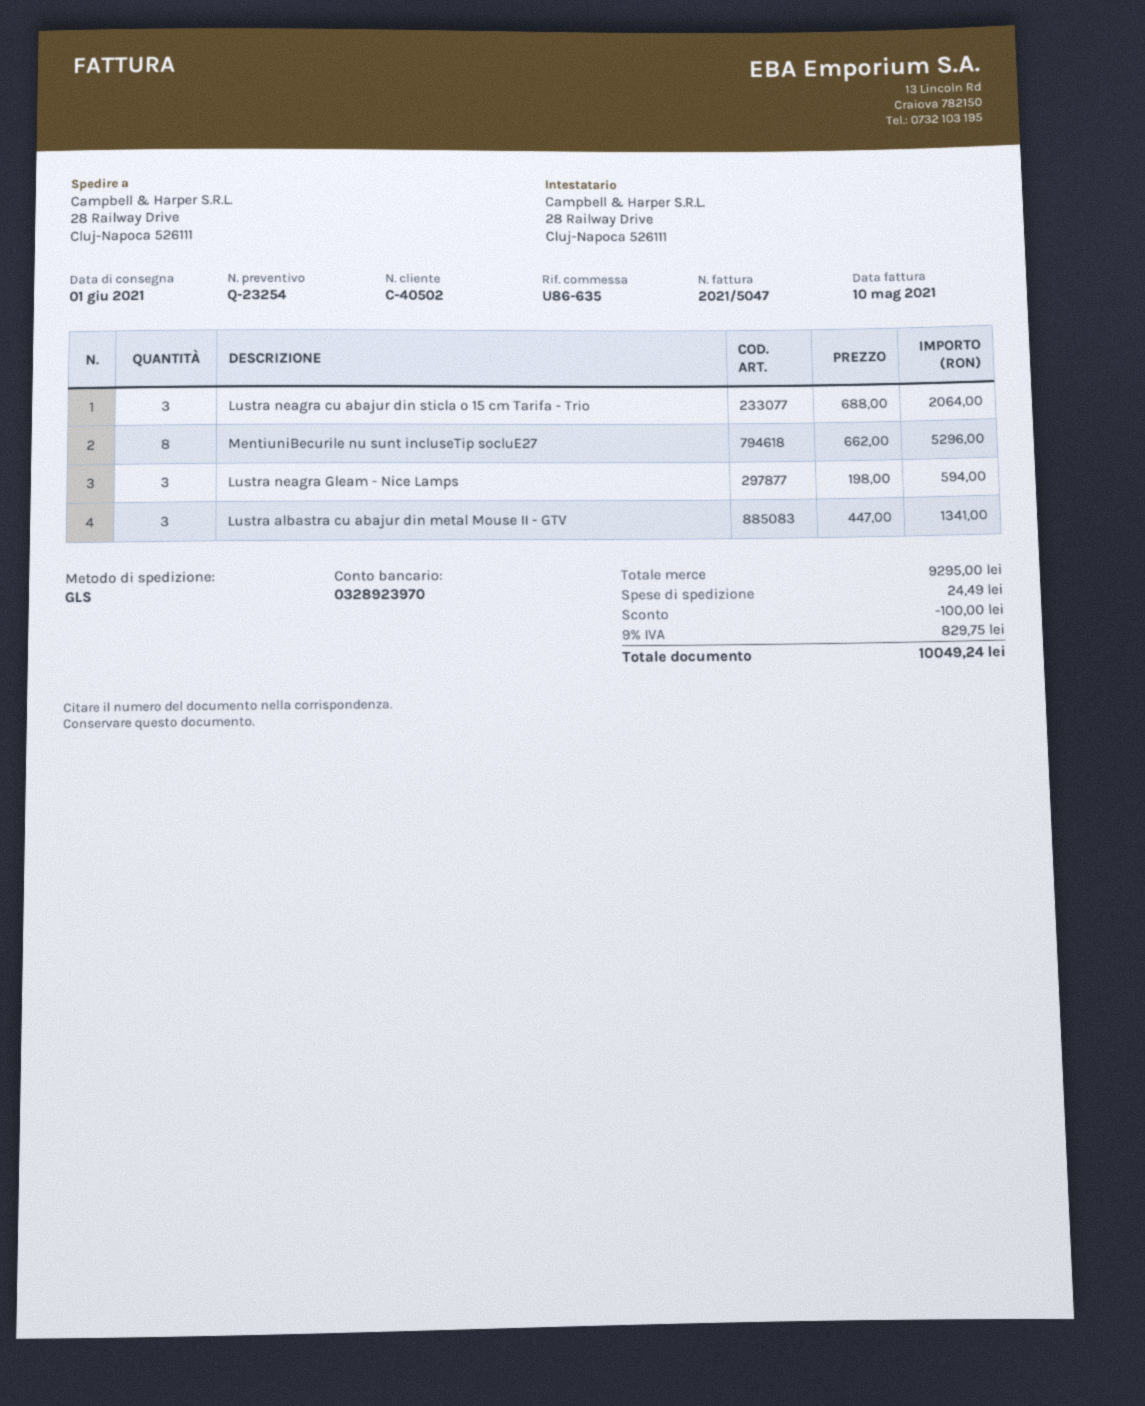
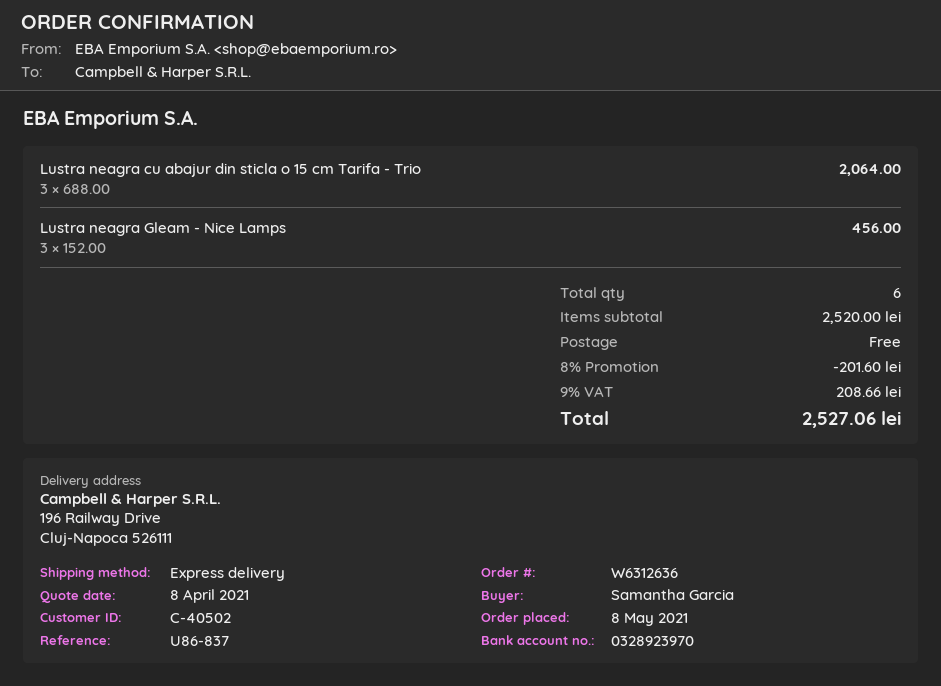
reference: U86-635 -> U86-837
shipping method: GLS -> express
ship to: 28 Railway Drive, Cluj-Napoca 526111 -> 196 Railway Drive, Cluj-Napoca 526111
MentiuniBecurile nu sunt incluseTip socluE27: 8 x 662.00 = 5296.00 -> none
Lustra neagra Gleam - Nice Lamps: 3 x 198.00 = 594.00 -> 3 x 152.00 = 456.00
Lustra albastra cu abajur din metal Mouse II - GTV: 3 x 447.00 = 1341.00 -> none
subtotal: 9295.00 -> 2520.00
discount: 100.00 -> 201.60
shipping: 24.49 -> 0.00
tax: 9% = 829.75 -> 9% = 208.66
total: 10049.24 -> 2527.06

